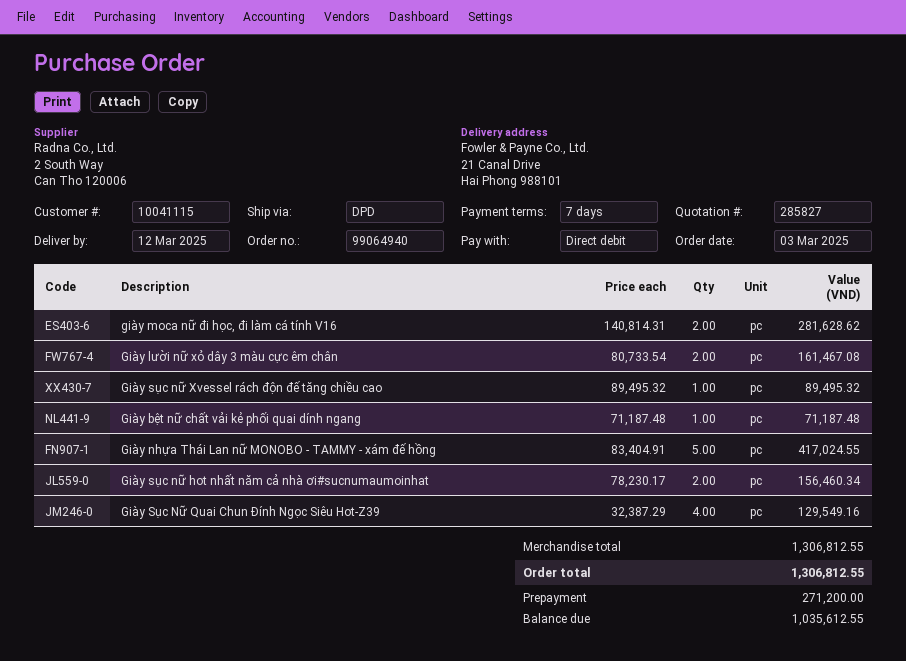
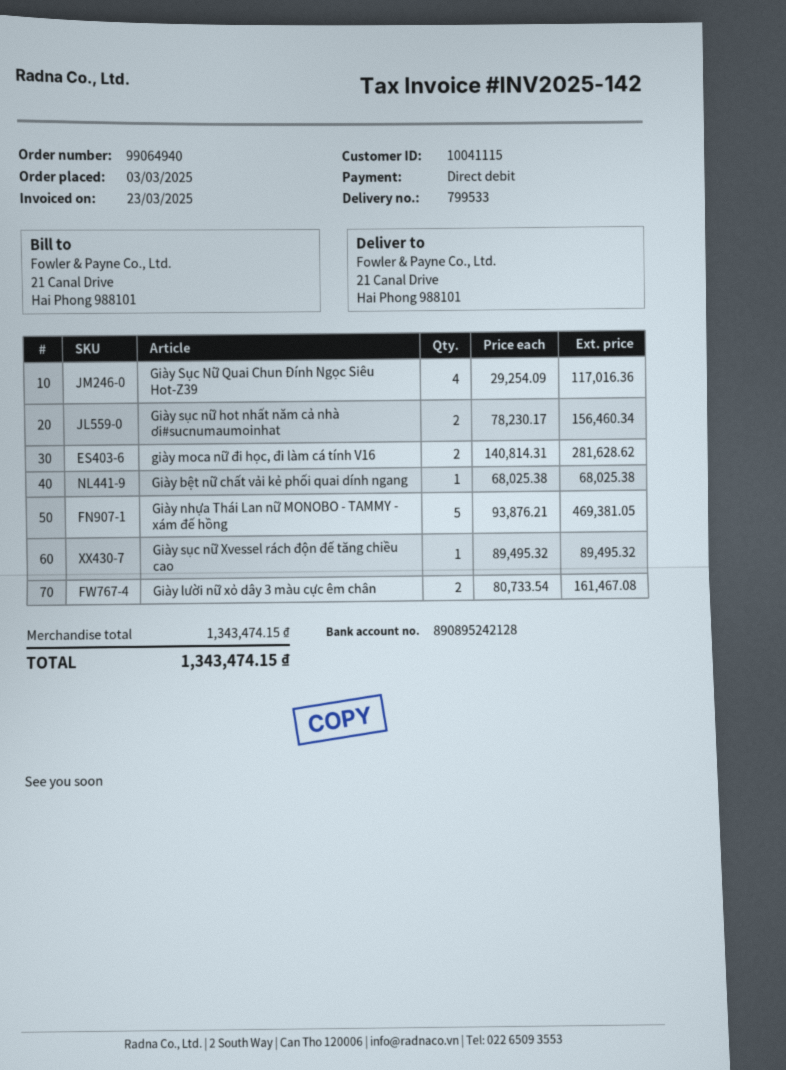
Giày bệt nữ chất vải kẻ phối quai dính ngang: 1 x 71187.48 = 71187.48 -> 1 x 68025.38 = 68025.38
Giày nhựa Thái Lan nữ MONOBO - TAMMY - xám đế hồng: 5 x 83404.91 = 417024.55 -> 5 x 93876.21 = 469381.05
Giày Sục Nữ Quai Chun Đính Ngọc Siêu Hot-Z39: 4 x 32387.29 = 129549.16 -> 4 x 29254.09 = 117016.36
subtotal: 1306812.55 -> 1343474.15
total: 1306812.55 -> 1343474.15

